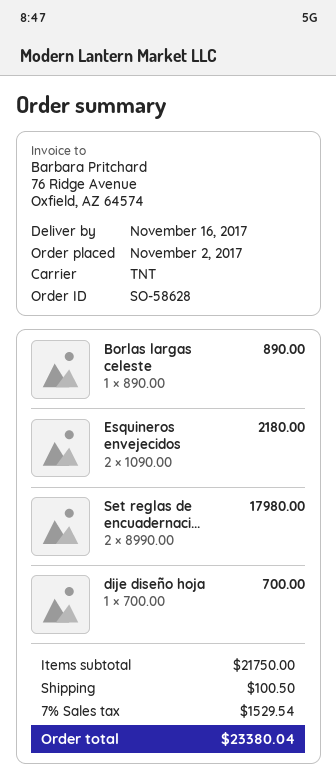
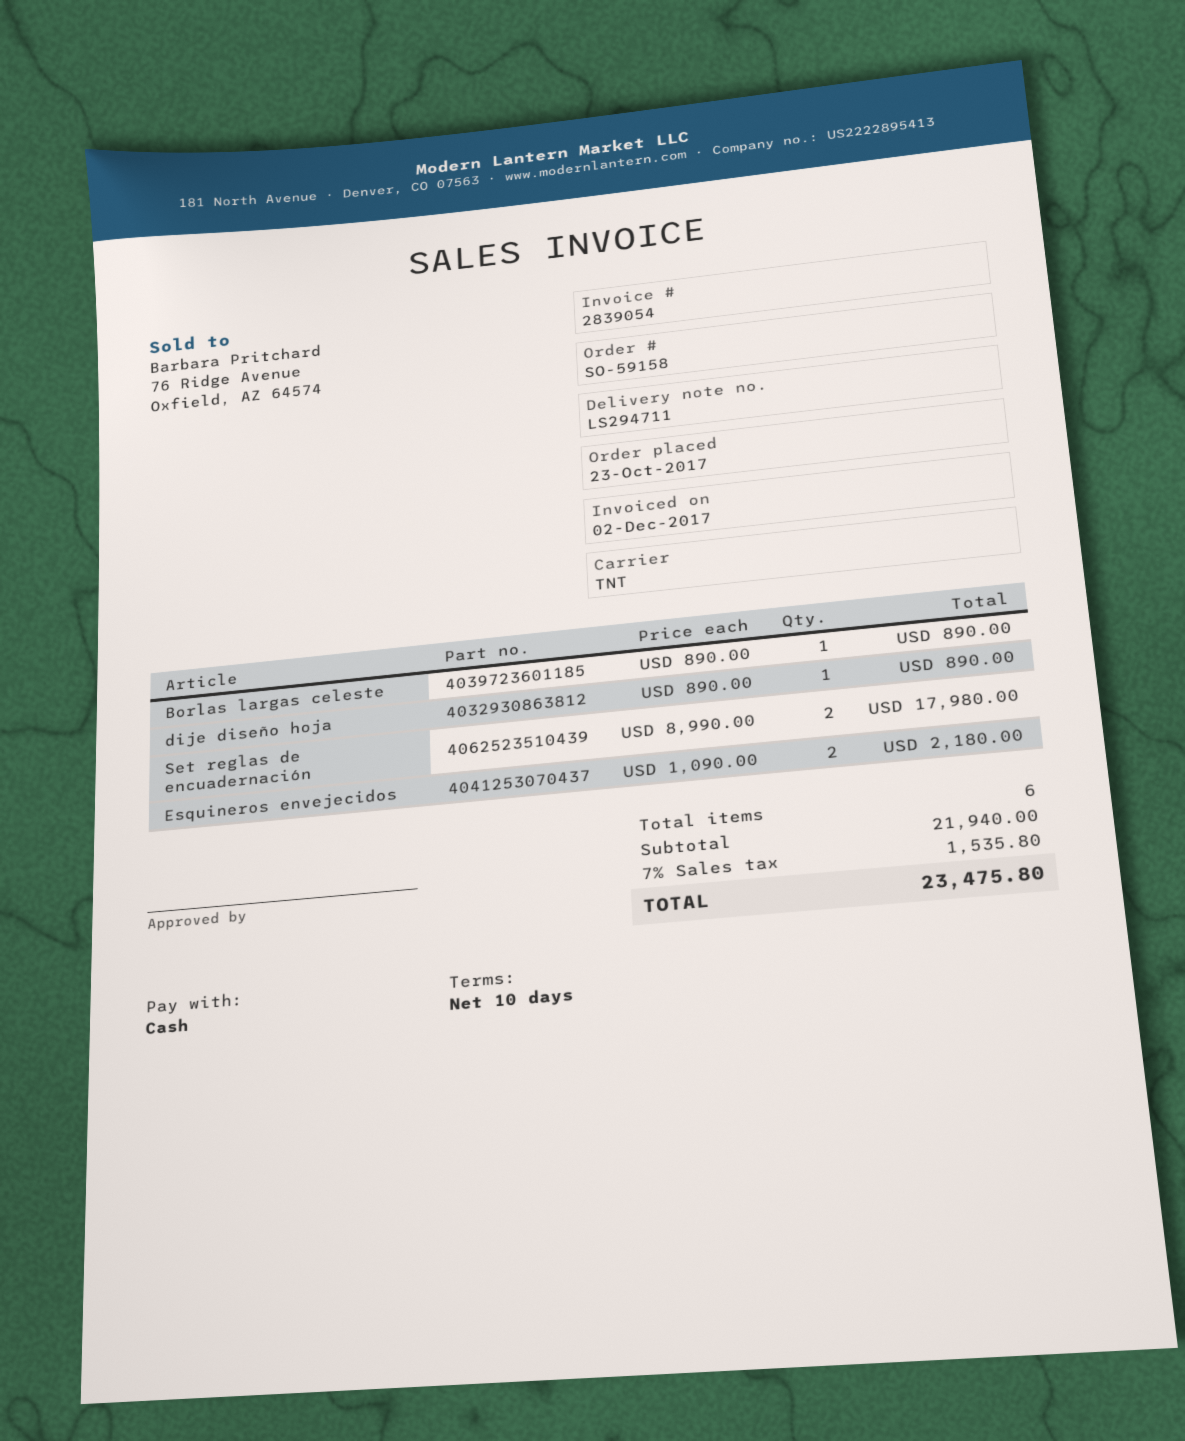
order number: SO-58628 -> SO-59158
order date: 2017-11-02 -> 2017-10-23
dije diseño hoja: 1 x 700.00 = 700.00 -> 1 x 890.00 = 890.00
subtotal: 21750.00 -> 21940.00
shipping: 100.50 -> none
tax: 7% = 1529.54 -> 7% = 1535.80
total: 23380.04 -> 23475.80

